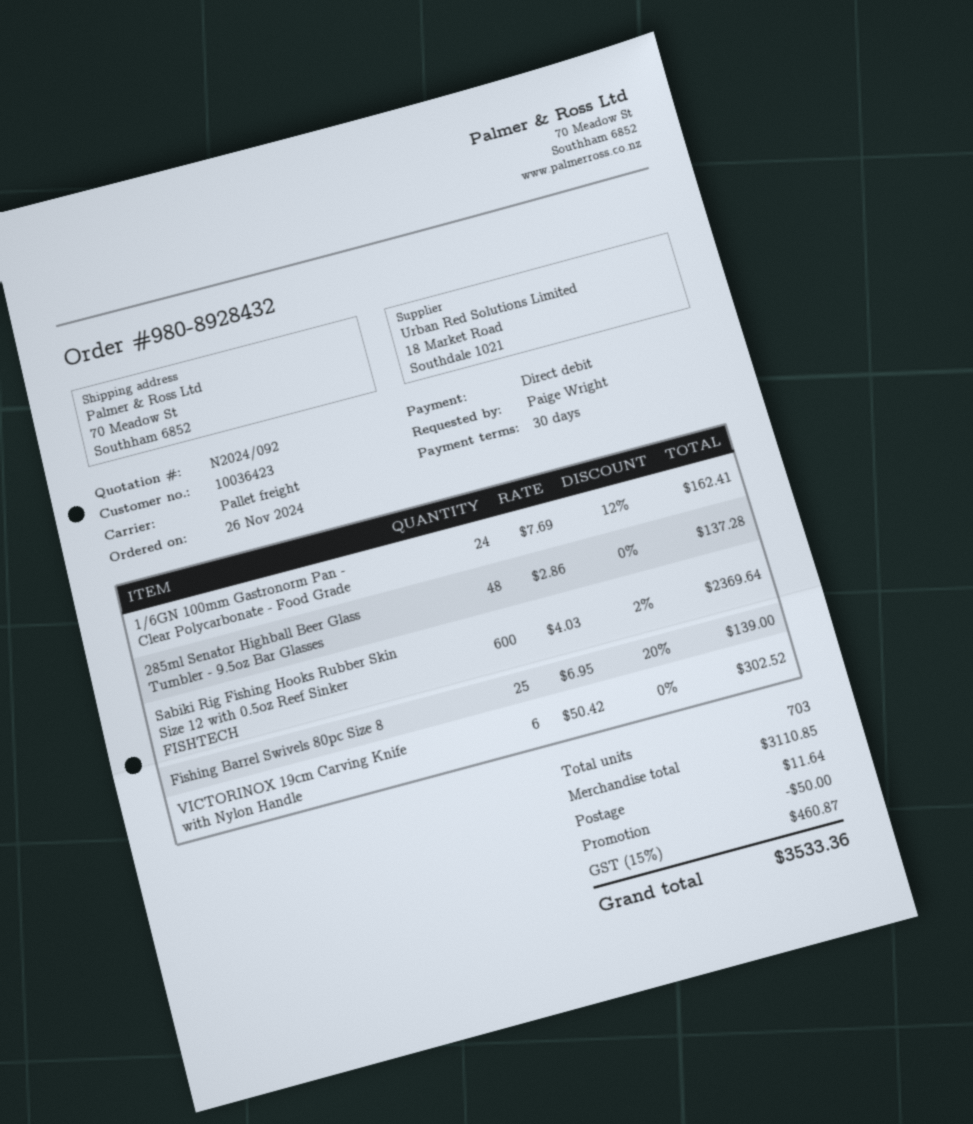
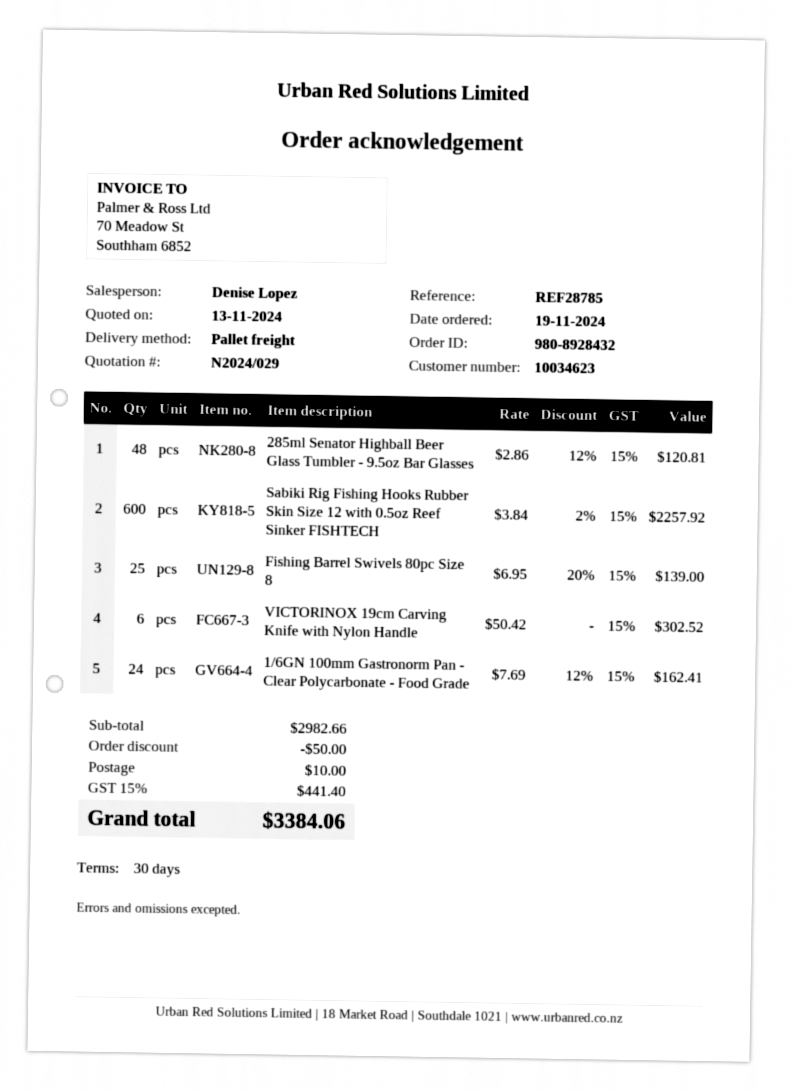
quote number: N2024/092 -> N2024/029
order date: 2024-11-26 -> 2024-11-19
customer number: 10036423 -> 10034623
285ml Senator Highball Beer Glass Tumbler - 9.5oz Bar Glasses: 48 x 2.86 = 137.28 -> 48 x 2.86 - 12% = 120.81
Sabiki Rig Fishing Hooks Rubber Skin Size 12 with 0.5oz Reef Sinker FISHTECH: 600 x 4.03 - 2% = 2369.64 -> 600 x 3.84 - 2% = 2257.92
subtotal: 3110.85 -> 2982.66
shipping: 11.64 -> 10.00
tax: 15% = 460.87 -> 15% = 441.40
total: 3533.36 -> 3384.06

